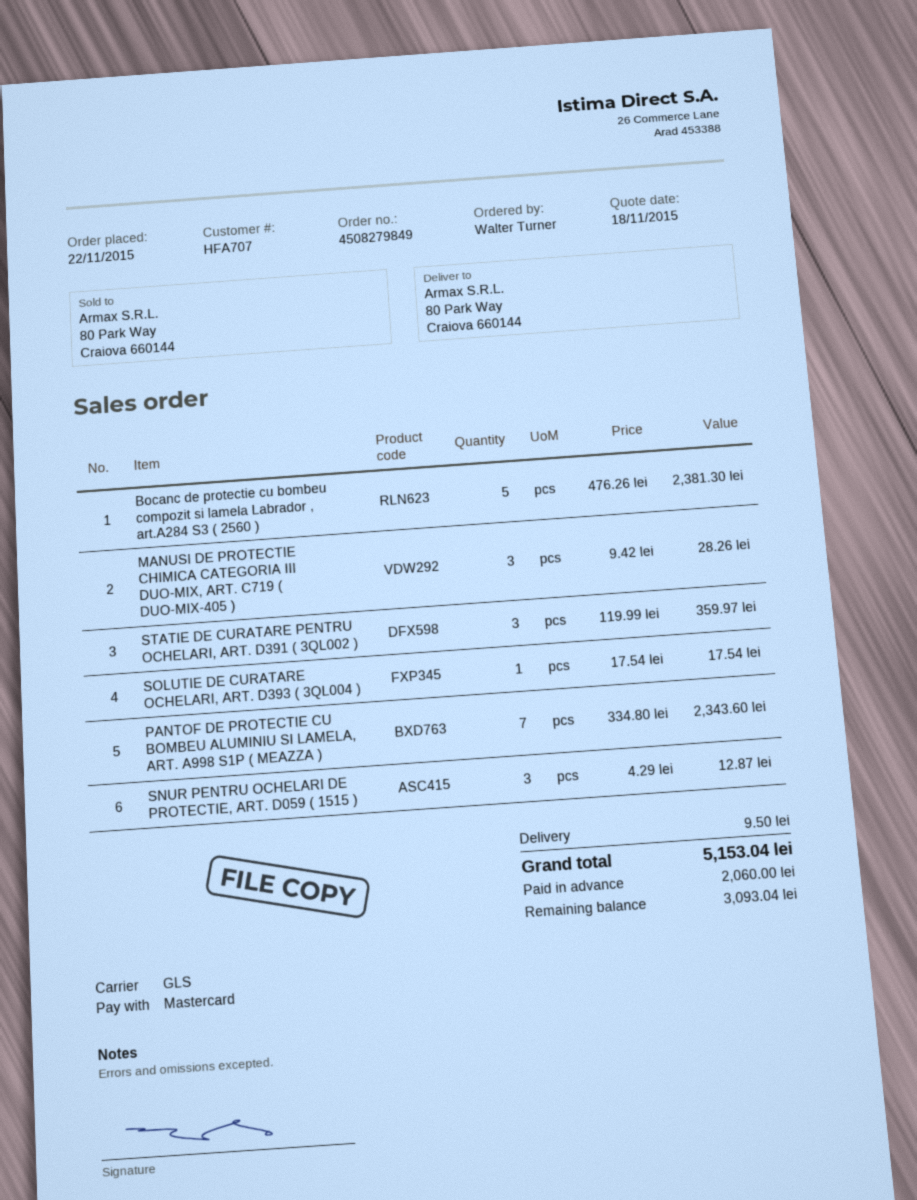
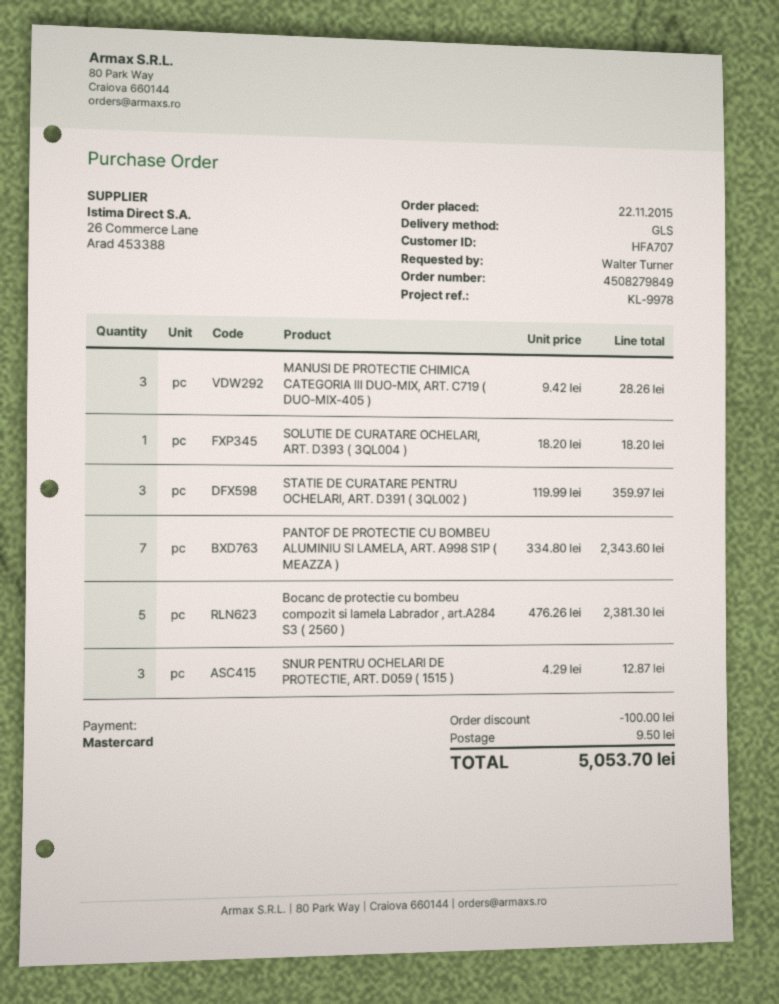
SOLUTIE DE CURATARE OCHELARI, ART. D393 ( 3QL004 ): 1 x 17.54 = 17.54 -> 1 x 18.20 = 18.20
discount: none -> 100.00
total: 5153.04 -> 5053.70

